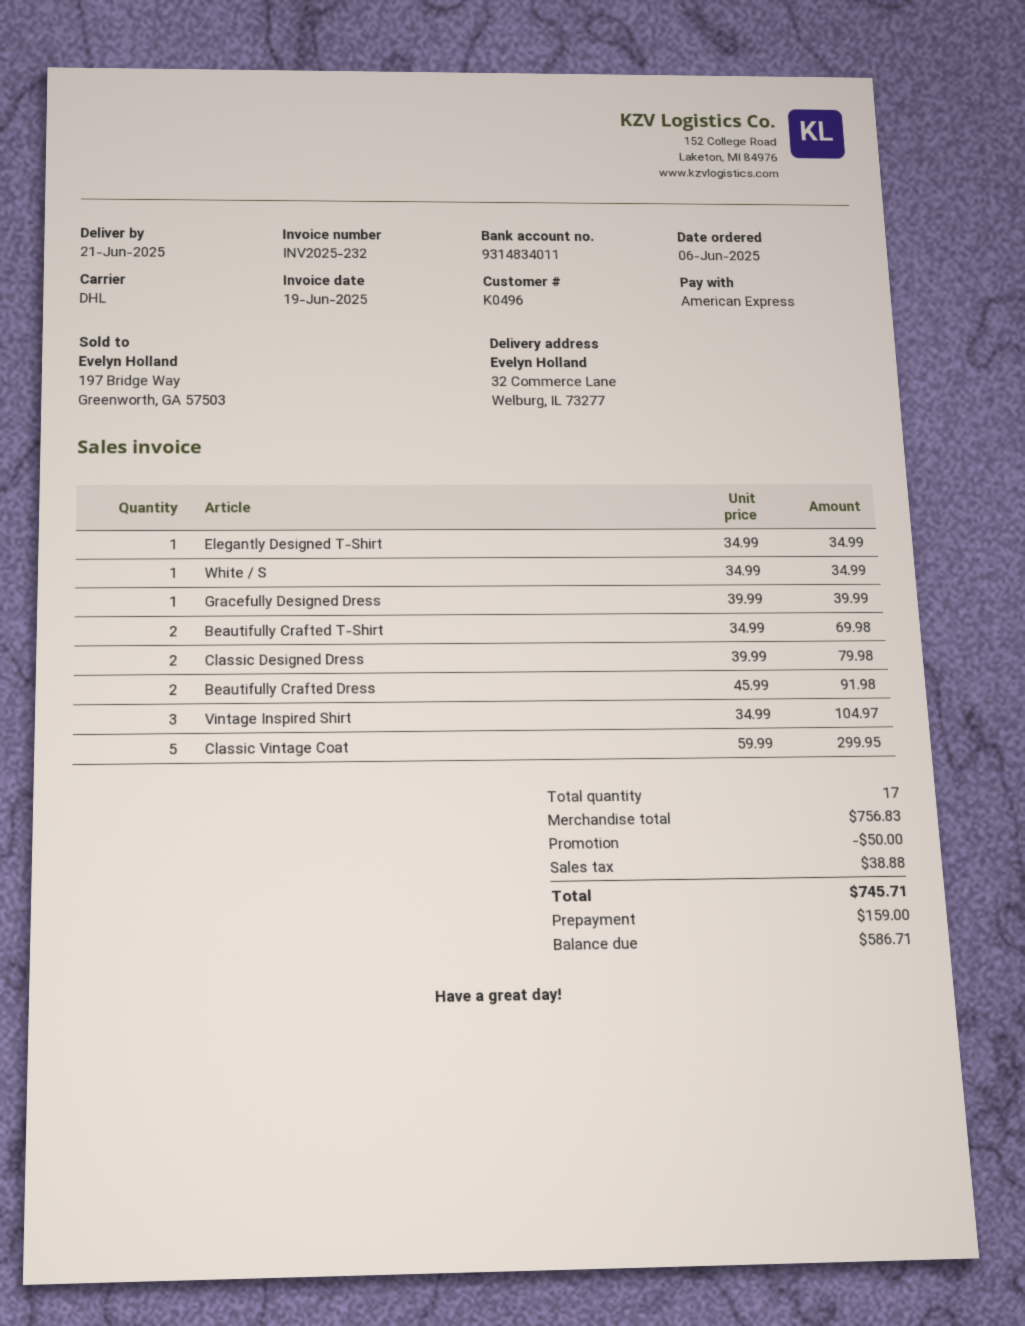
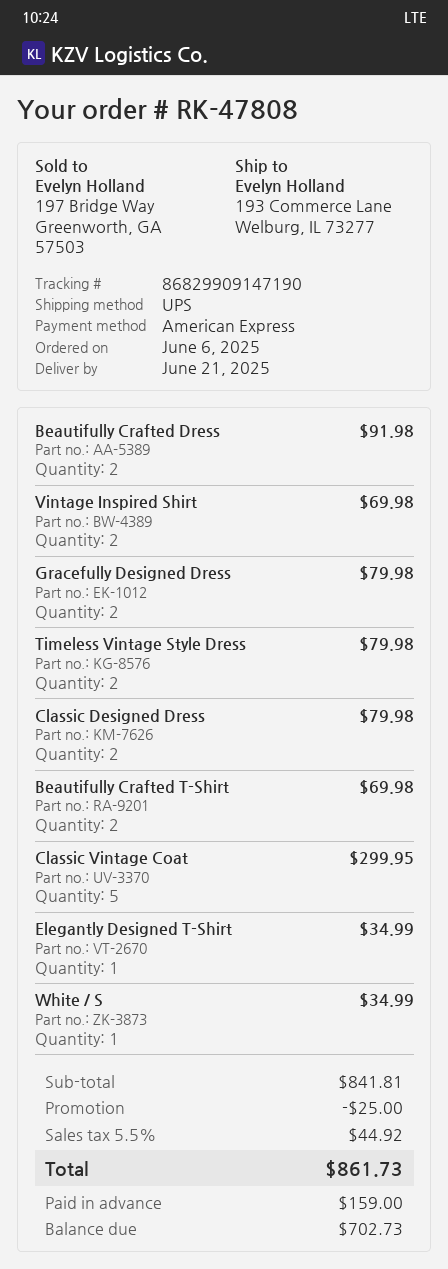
shipping method: DHL -> UPS
ship to: 32 Commerce Lane, Welburg, IL 73277 -> 193 Commerce Lane, Welburg, IL 73277
Gracefully Designed Dress: 1 for 39.99 -> 2 for 79.98
Vintage Inspired Shirt: 3 for 104.97 -> 2 for 69.98
Timeless Vintage Style Dress: none -> 2 for 79.98
subtotal: 756.83 -> 841.81
discount: 50.00 -> 25.00
tax: 38.88 -> 44.92
total: 745.71 -> 861.73
balance: 586.71 -> 702.73

